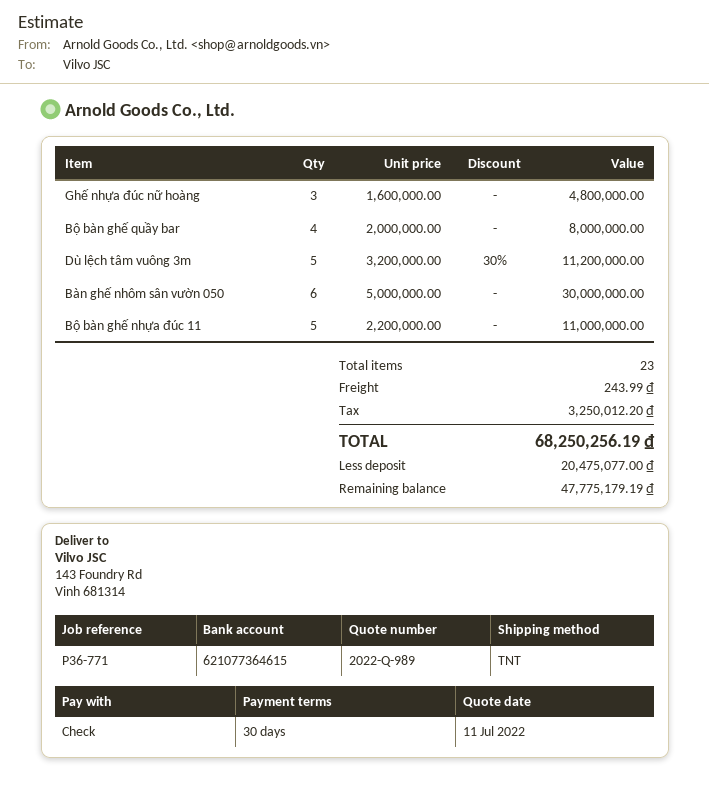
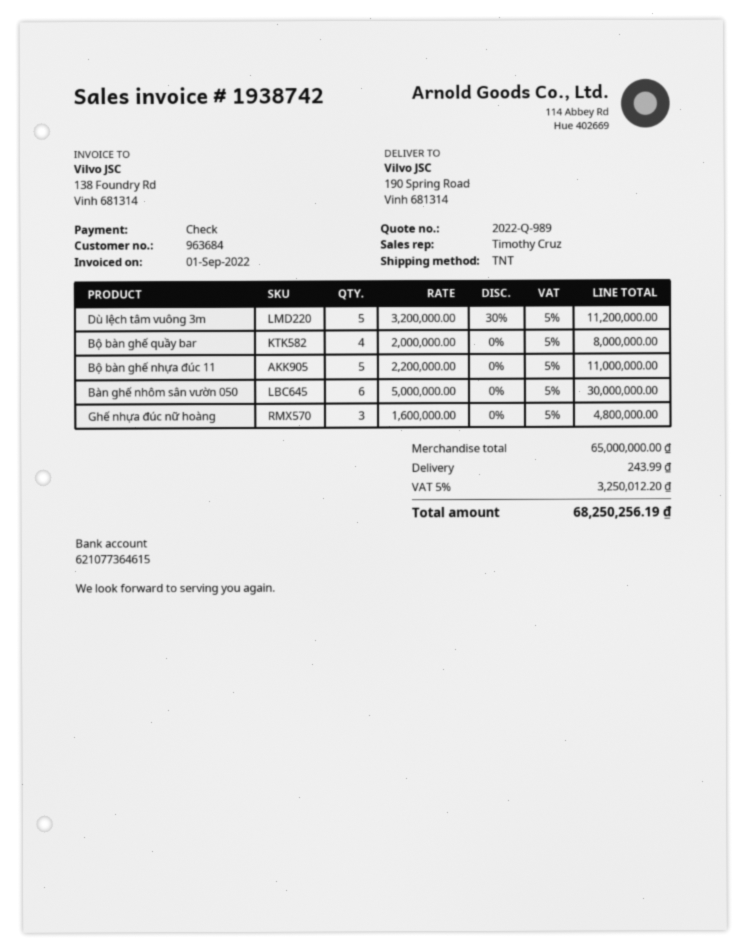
ship to: 143 Foundry Rd, Vinh 681314 -> 190 Spring Road, Vinh 681314

